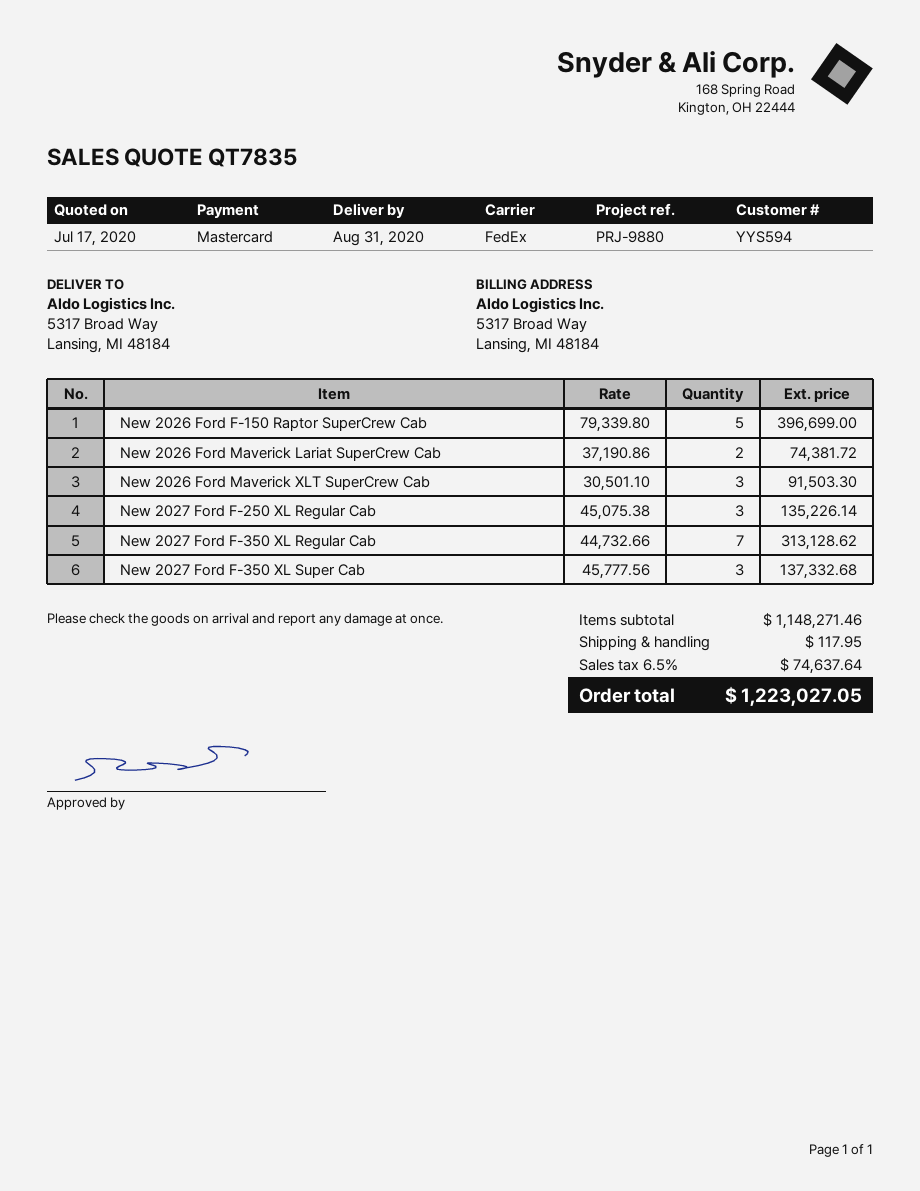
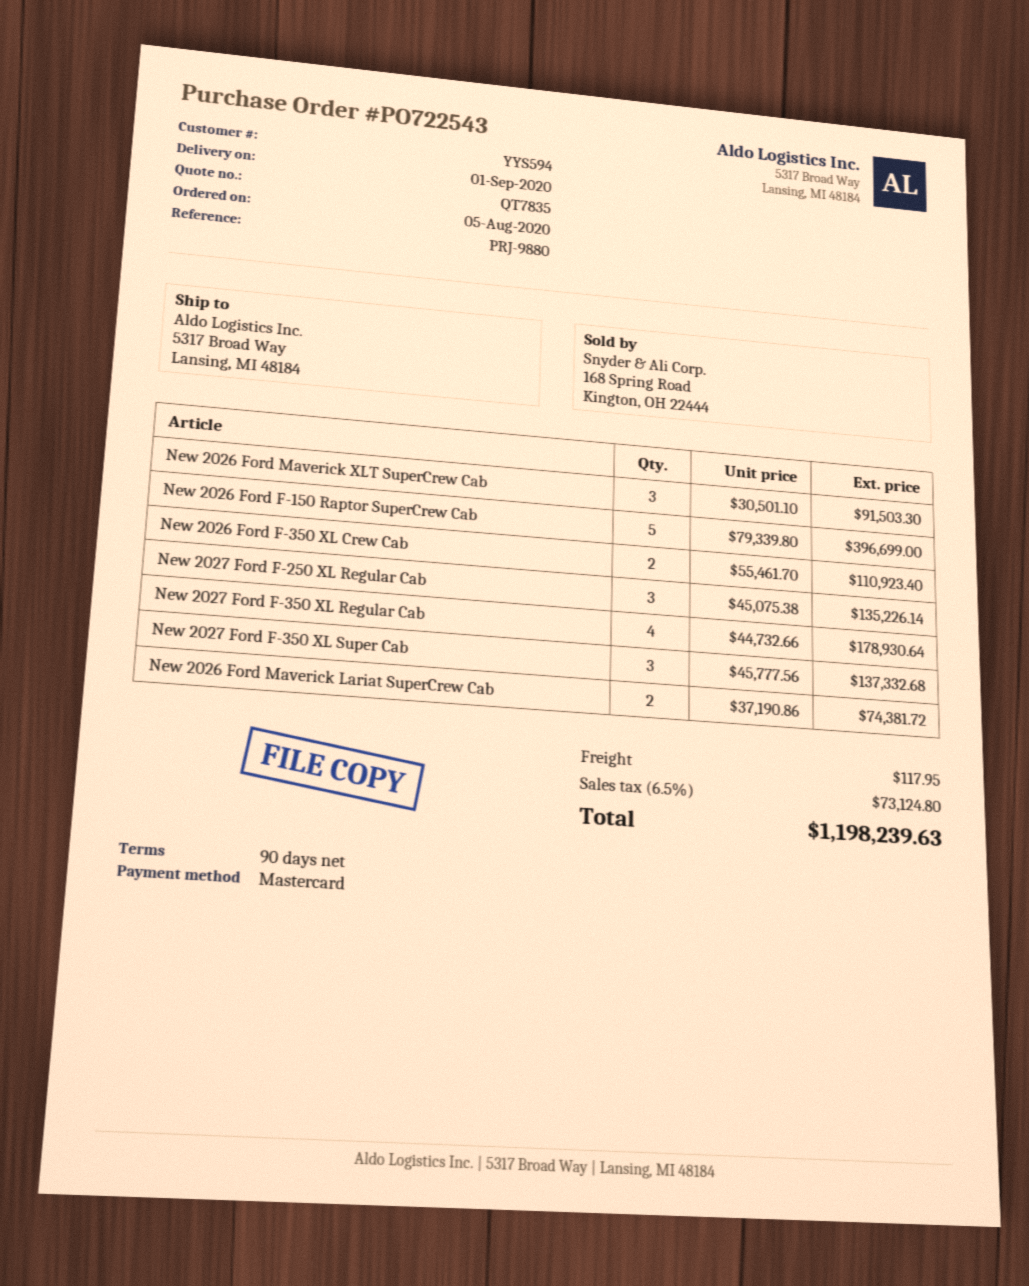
delivery date: 2020-08-31 -> 2020-09-01
New 2027 Ford F-350 XL Regular Cab: 7 x 44732.66 = 313128.62 -> 4 x 44732.66 = 178930.64
New 2026 Ford F-350 XL Crew Cab: none -> 2 x 55461.70 = 110923.40
tax: 6.5% = 74637.64 -> 6.5% = 73124.80
total: 1223027.05 -> 1198239.63

